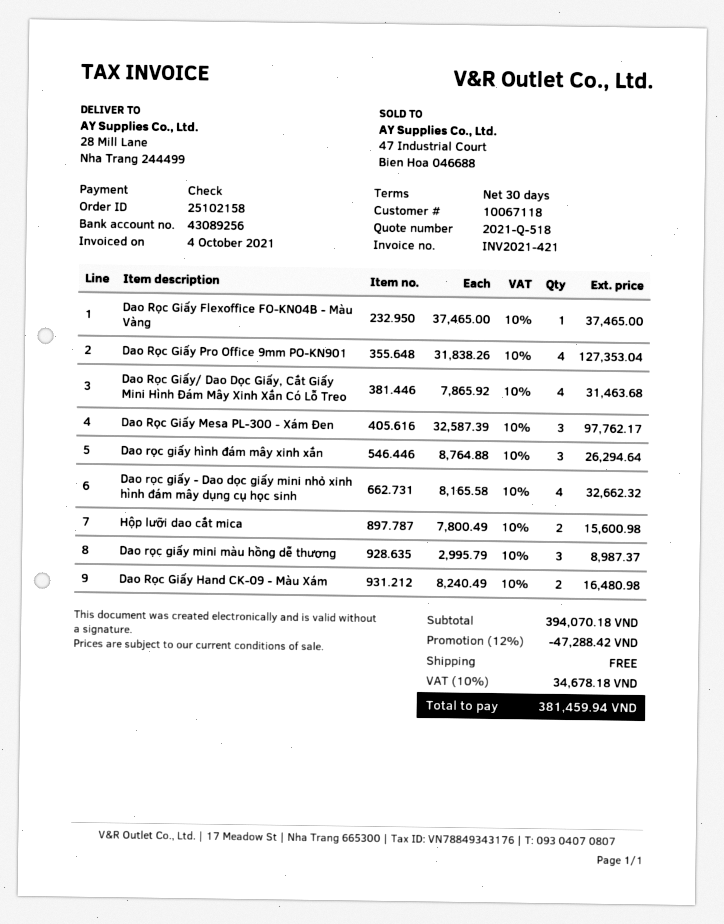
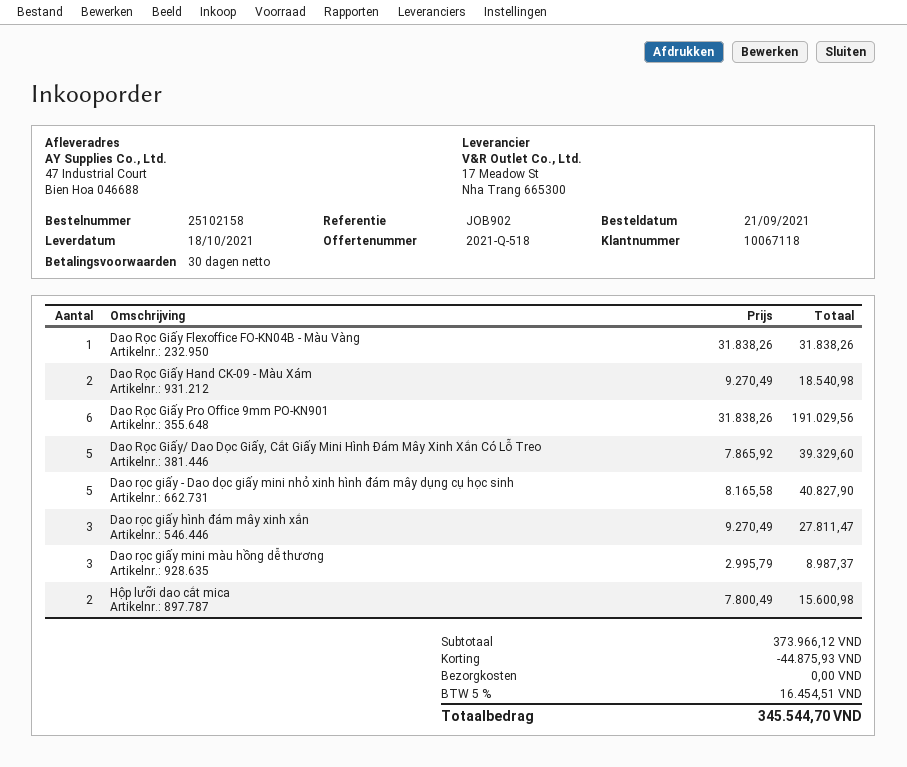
ship to: 28 Mill Lane, Nha Trang 244499 -> 47 Industrial Court, Bien Hoa 046688
Dao Rọc Giấy Flexoffice FO-KN04B - Màu Vàng: 1 x 37465.00 = 37465.00 -> 1 x 31838.26 = 31838.26
Dao Rọc Giấy Pro Office 9mm PO-KN901: 4 x 31838.26 = 127353.04 -> 6 x 31838.26 = 191029.56
Dao Rọc Giấy/ Dao Dọc Giấy, Cắt Giấy Mini Hình Đám Mây Xinh Xắn Có Lỗ Treo: 4 x 7865.92 = 31463.68 -> 5 x 7865.92 = 39329.60
Dao Rọc Giấy Mesa PL-300 - Xám Đen: 3 x 32587.39 = 97762.17 -> none
Dao rọc giấy hình đám mây xinh xắn: 3 x 8764.88 = 26294.64 -> 3 x 9270.49 = 27811.47
Dao rọc giấy - Dao dọc giấy mini nhỏ xinh hình đám mây dụng cụ học sinh: 4 x 8165.58 = 32662.32 -> 5 x 8165.58 = 40827.90
Dao Rọc Giấy Hand CK-09 - Màu Xám: 2 x 8240.49 = 16480.98 -> 2 x 9270.49 = 18540.98
subtotal: 394070.18 -> 373966.12
discount: 47288.42 -> 44875.93
tax: 10% = 34678.18 -> 5% = 16454.51
total: 381459.94 -> 345544.70

